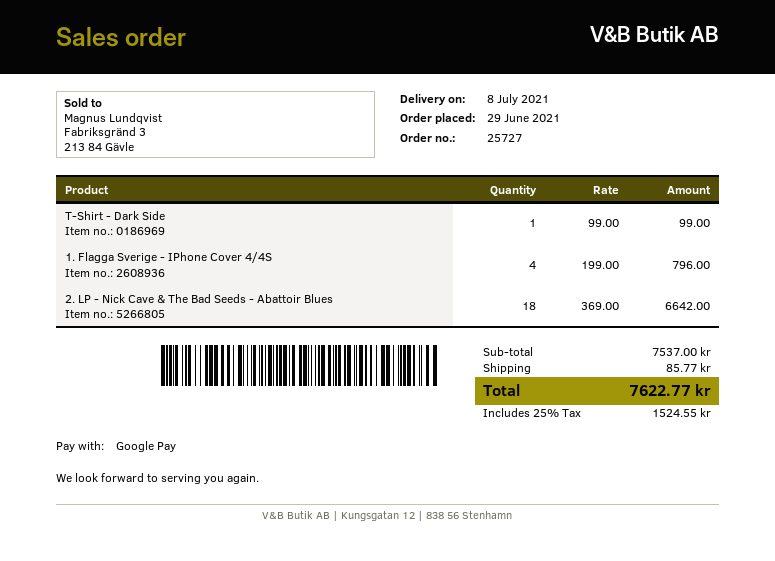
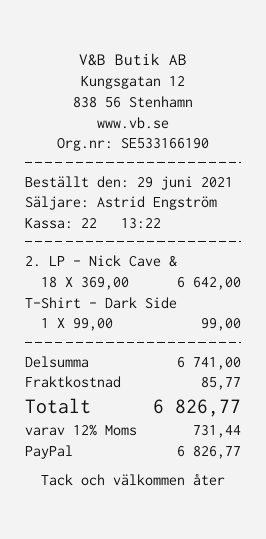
payment method: Google Pay -> PayPal
1. Flagga Sverige - IPhone Cover 4/4S: 4 x 199.00 = 796.00 -> none
subtotal: 7537.00 -> 6741.00
tax: 25% = 1524.55 -> 12% = 731.44
total: 7622.77 -> 6826.77

